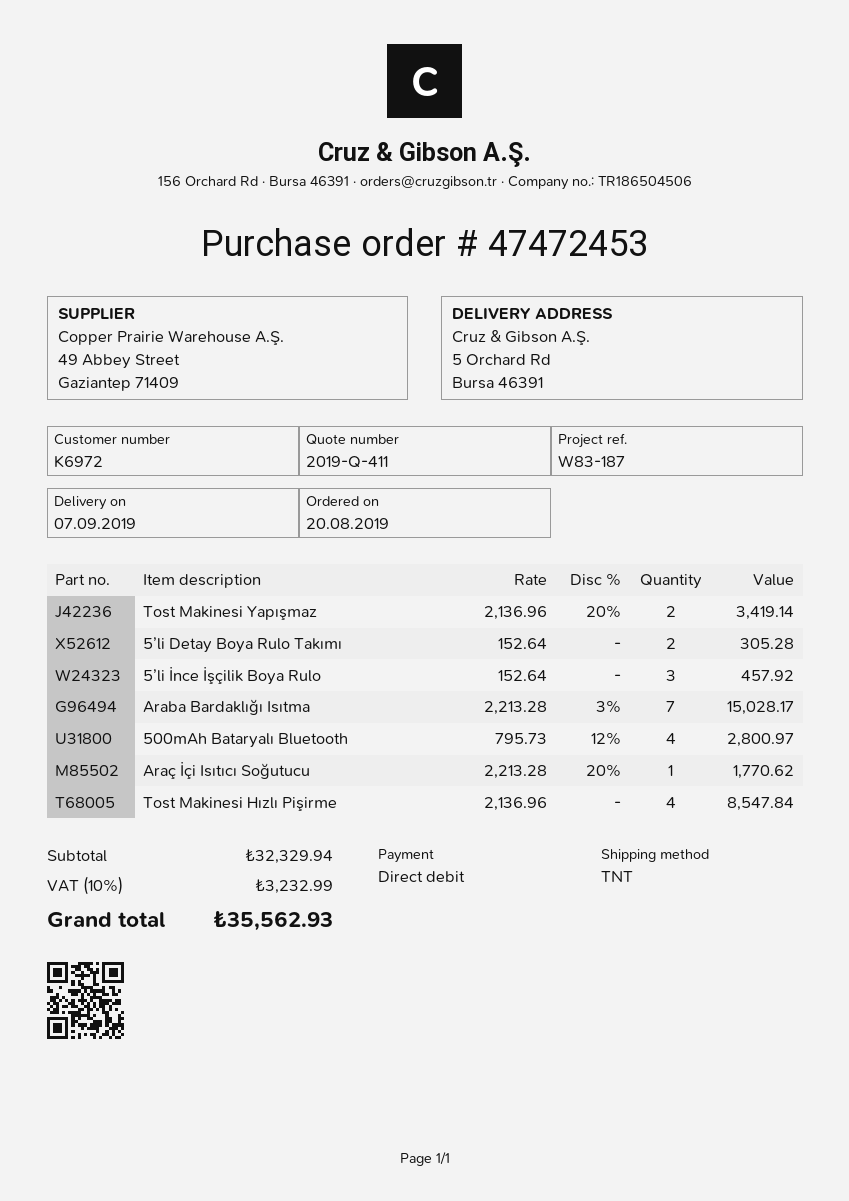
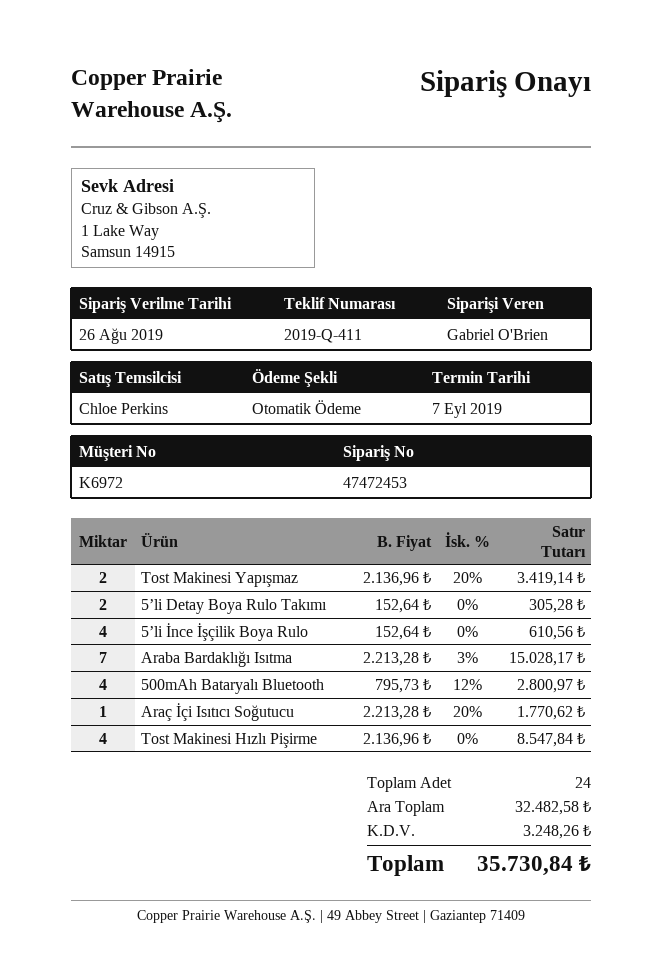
order date: 2019-08-20 -> 2019-08-26
ship to: 5 Orchard Rd, Bursa 46391 -> 1 Lake Way, Samsun 14915
5’li İnce İşçilik Boya Rulo: 3 x 152.64 = 457.92 -> 4 x 152.64 = 610.56
subtotal: 32329.94 -> 32482.58
tax: 3232.99 -> 3248.26
total: 35562.93 -> 35730.84

